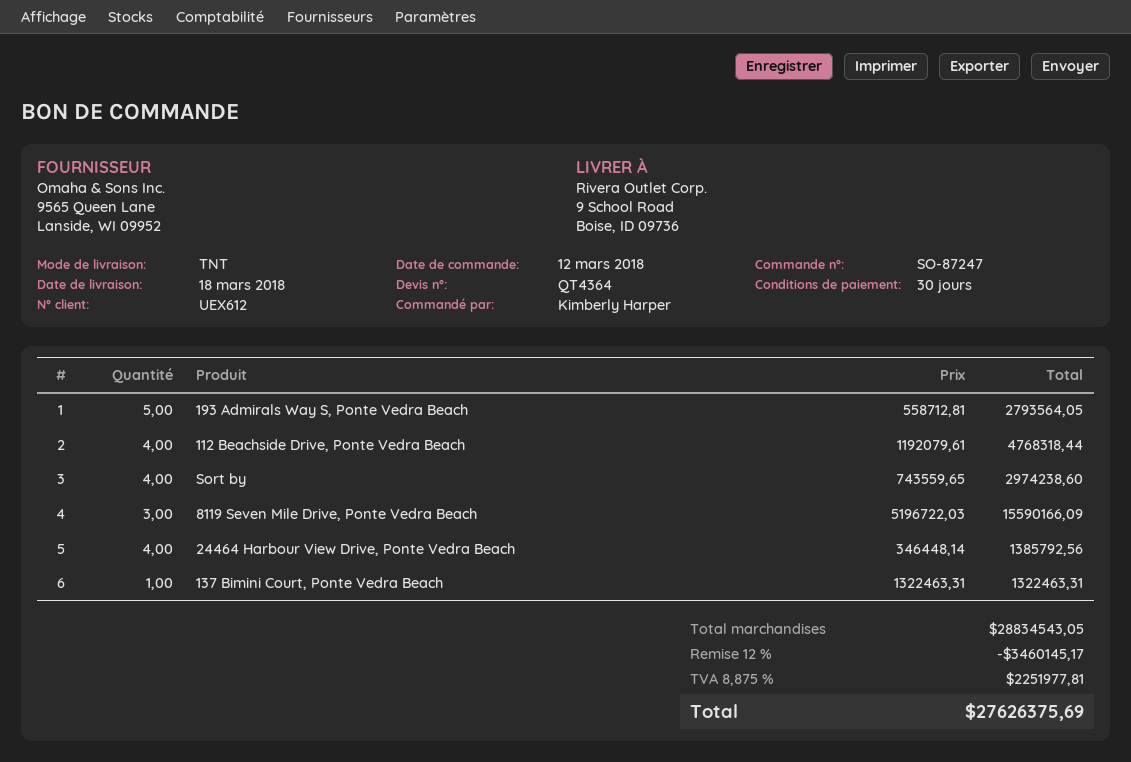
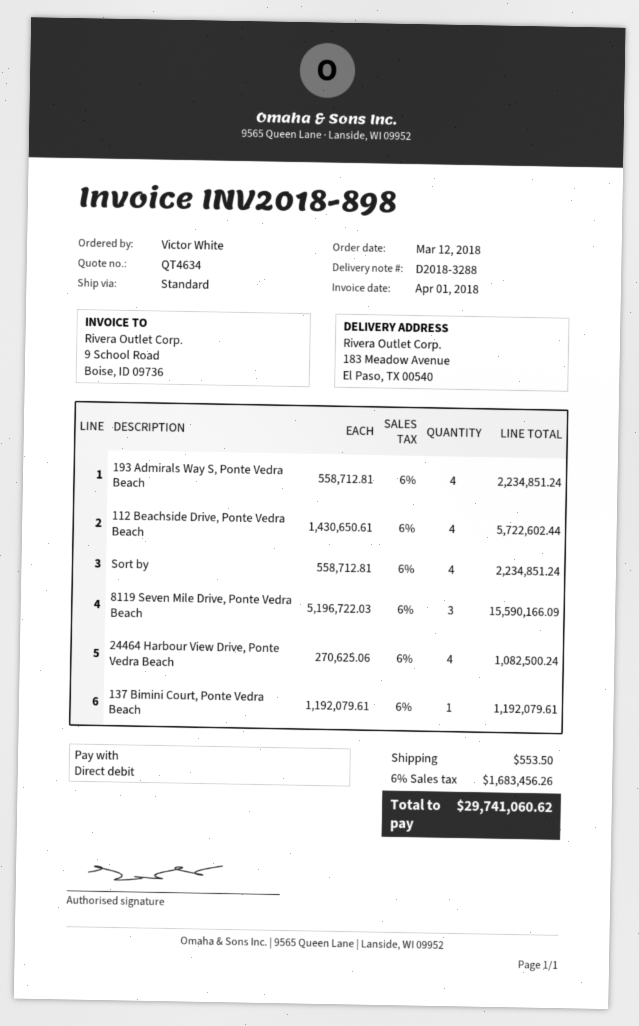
quote number: QT4364 -> QT4634
ordered by: Kimberly Harper -> Victor White
shipping method: TNT -> standard
ship to: 9 School Road, Boise, ID 09736 -> 183 Meadow Avenue, El Paso, TX 00540
193 Admirals Way S, Ponte Vedra Beach: 5 x 558712.81 = 2793564.05 -> 4 x 558712.81 = 2234851.24
112 Beachside Drive, Ponte Vedra Beach: 4 x 1192079.61 = 4768318.44 -> 4 x 1430650.61 = 5722602.44
Sort by: 4 x 743559.65 = 2974238.60 -> 4 x 558712.81 = 2234851.24
24464 Harbour View Drive, Ponte Vedra Beach: 4 x 346448.14 = 1385792.56 -> 4 x 270625.06 = 1082500.24
137 Bimini Court, Ponte Vedra Beach: 1 x 1322463.31 = 1322463.31 -> 1 x 1192079.61 = 1192079.61
discount: 12% = 3460145.17 -> none
shipping: none -> 553.50
tax: 8.875% = 2251977.81 -> 6% = 1683456.26
total: 27626375.69 -> 29741060.62

